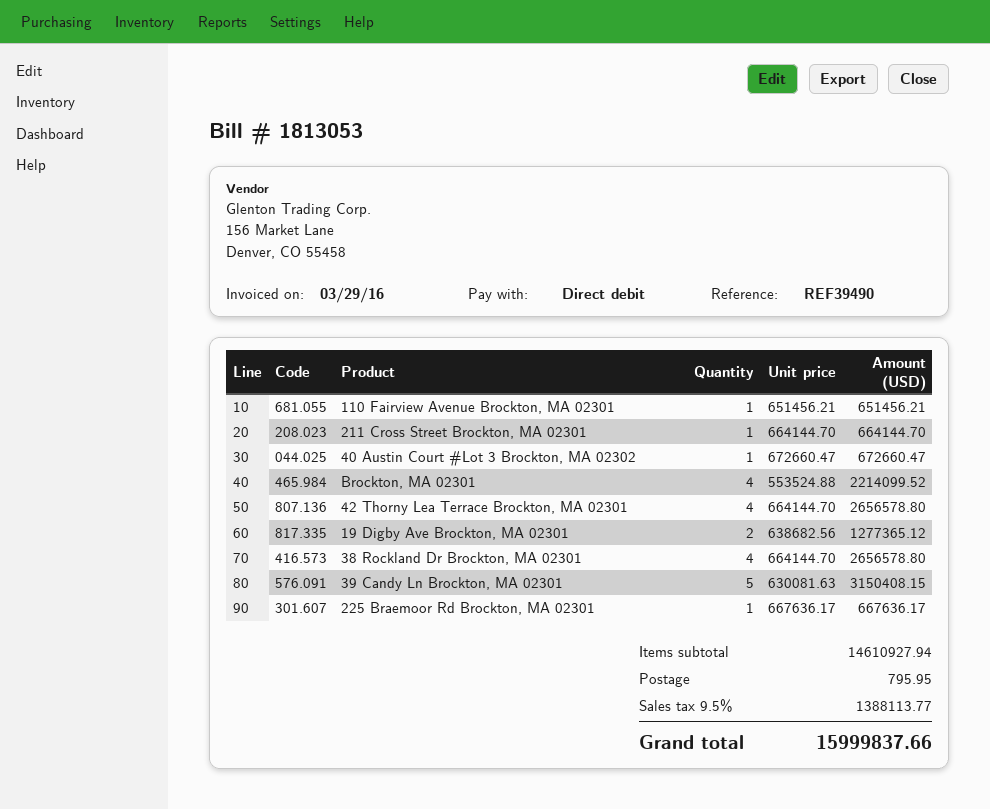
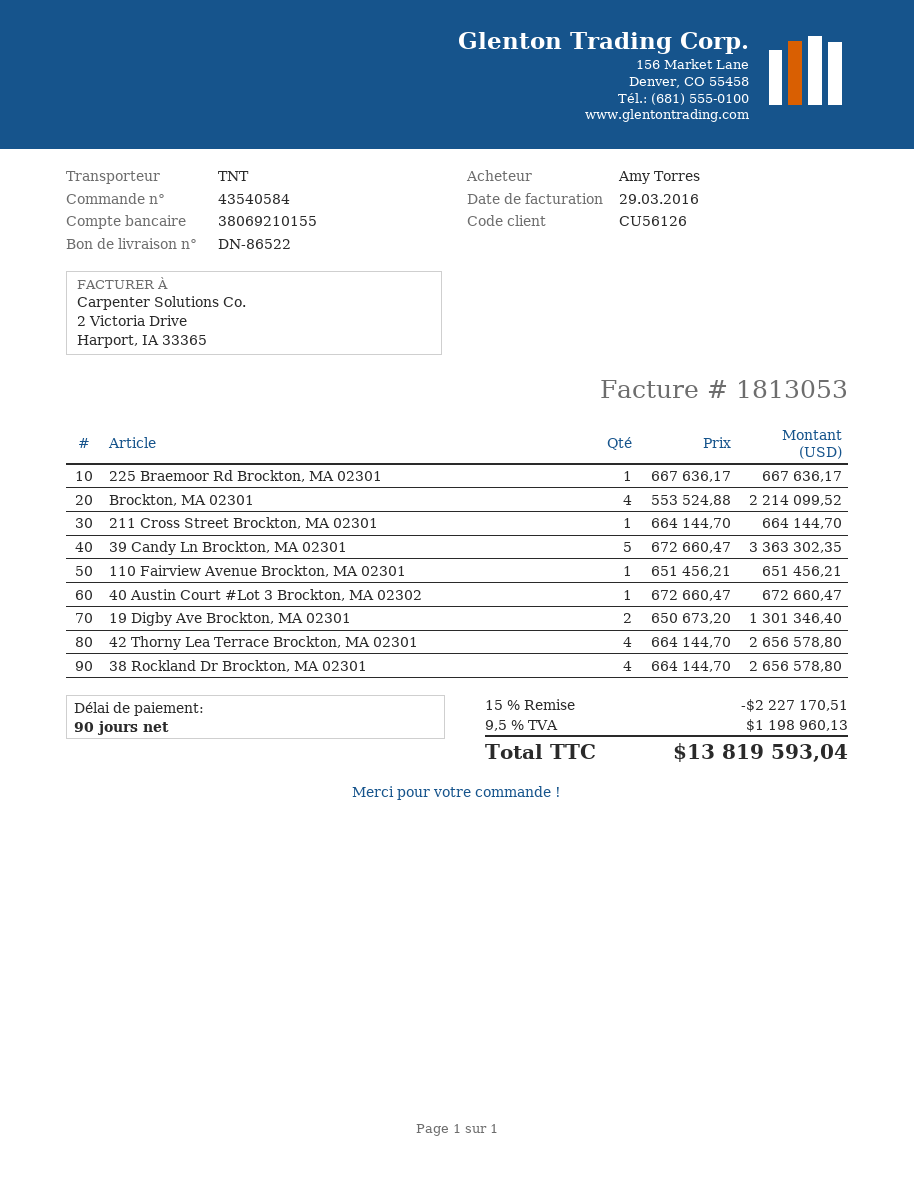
19 Digby Ave Brockton, MA 02301: 2 x 638682.56 = 1277365.12 -> 2 x 650673.20 = 1301346.40
39 Candy Ln Brockton, MA 02301: 5 x 630081.63 = 3150408.15 -> 5 x 672660.47 = 3363302.35
discount: none -> 15% = 2227170.51
shipping: 795.95 -> none
tax: 9.5% = 1388113.77 -> 9.5% = 1198960.13
total: 15999837.66 -> 13819593.04

